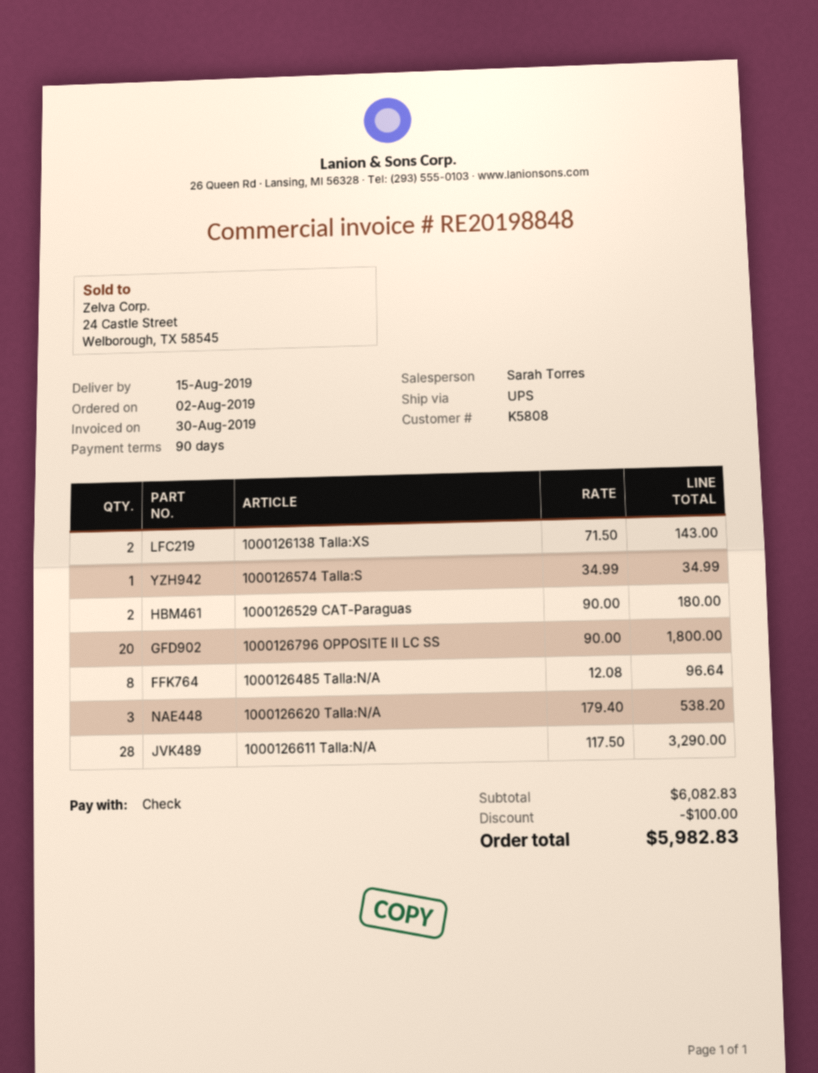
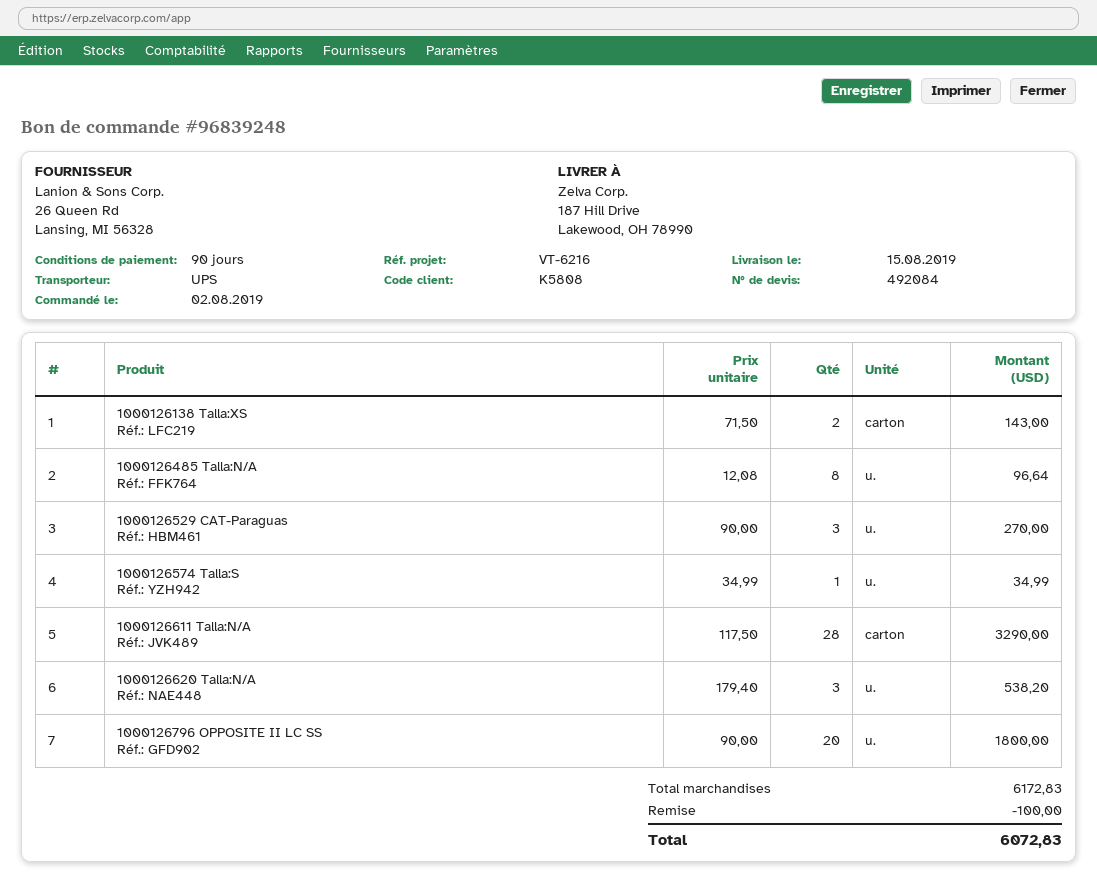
1000126529 CAT-Paraguas: 2 x 90.00 = 180.00 -> 3 x 90.00 = 270.00
subtotal: 6082.83 -> 6172.83
total: 5982.83 -> 6072.83

